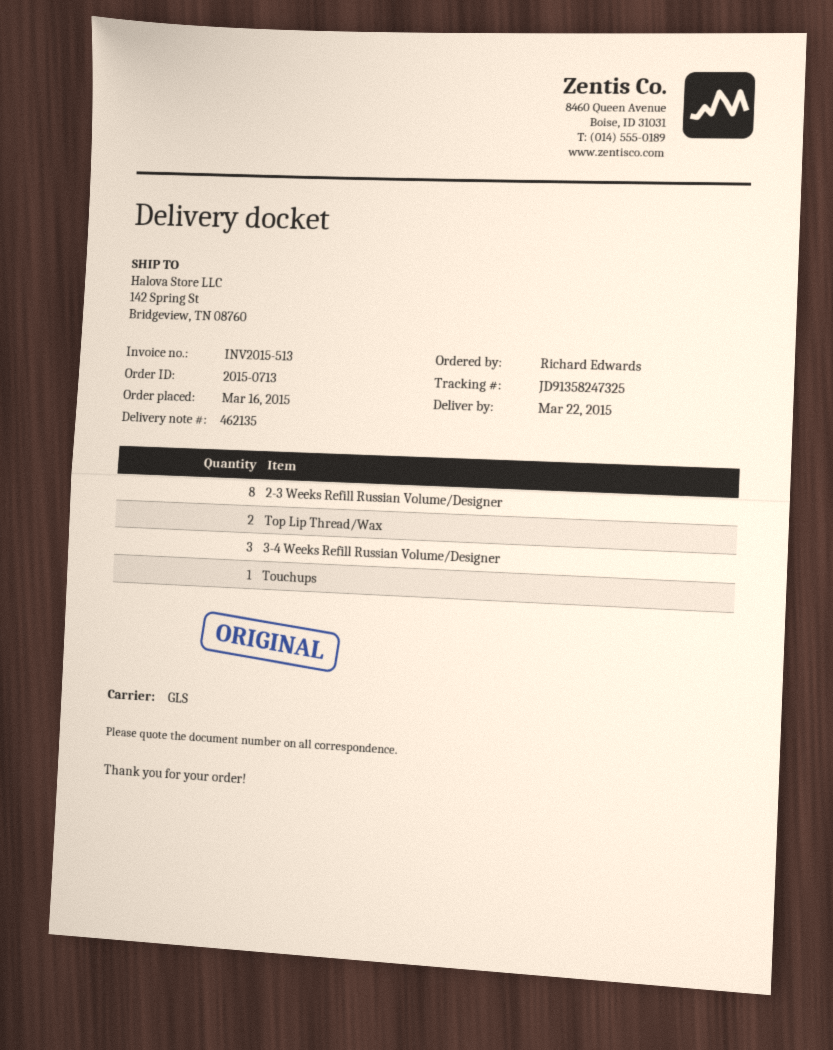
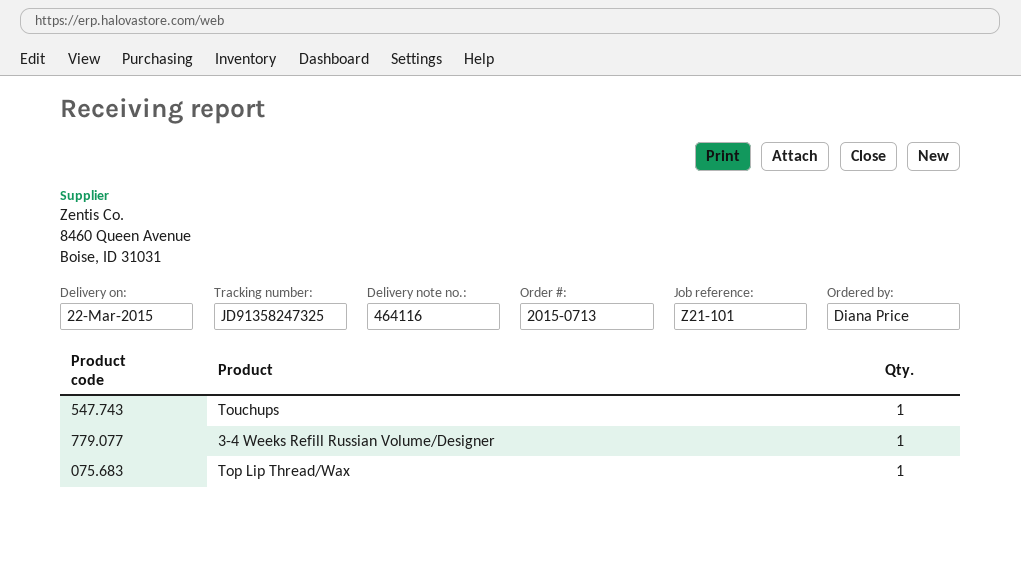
delivery note number: 462135 -> 464116
ordered by: Richard Edwards -> Diana Price
2-3 Weeks Refill Russian Volume/Designer: 8 -> none
Top Lip Thread/Wax: 2 -> 1
3-4 Weeks Refill Russian Volume/Designer: 3 -> 1

